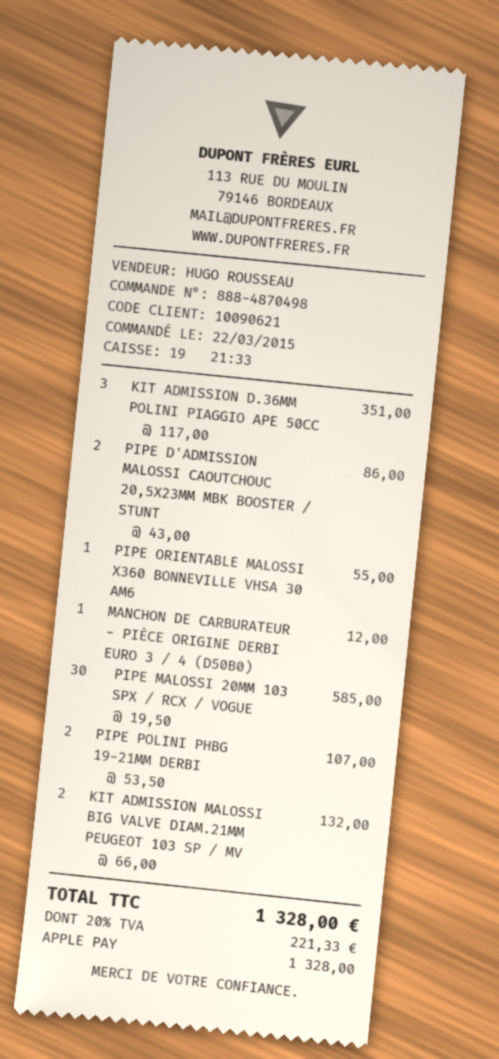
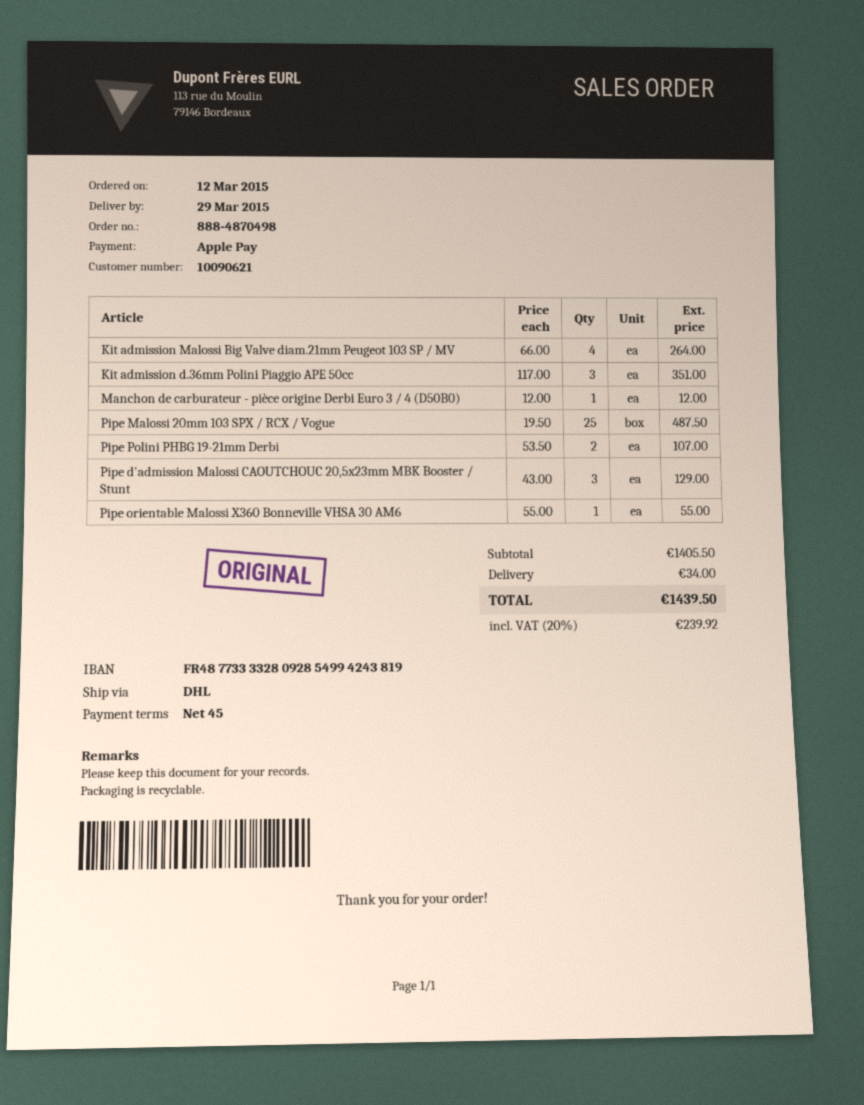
order date: 2015-03-22 -> 2015-03-12
PIPE D'ADMISSION MALOSSI CAOUTCHOUC 20,5X23MM MBK BOOSTER / STUNT: 2 x 43.00 = 86.00 -> 3 x 43.00 = 129.00
PIPE MALOSSI 20MM 103 SPX / RCX / VOGUE: 30 x 19.50 = 585.00 -> 25 x 19.50 = 487.50
KIT ADMISSION MALOSSI BIG VALVE DIAM.21MM PEUGEOT 103 SP / MV: 2 x 66.00 = 132.00 -> 4 x 66.00 = 264.00
shipping: none -> 34.00
tax: 20% = 221.33 -> 20% = 239.92
total: 1328.00 -> 1439.50

